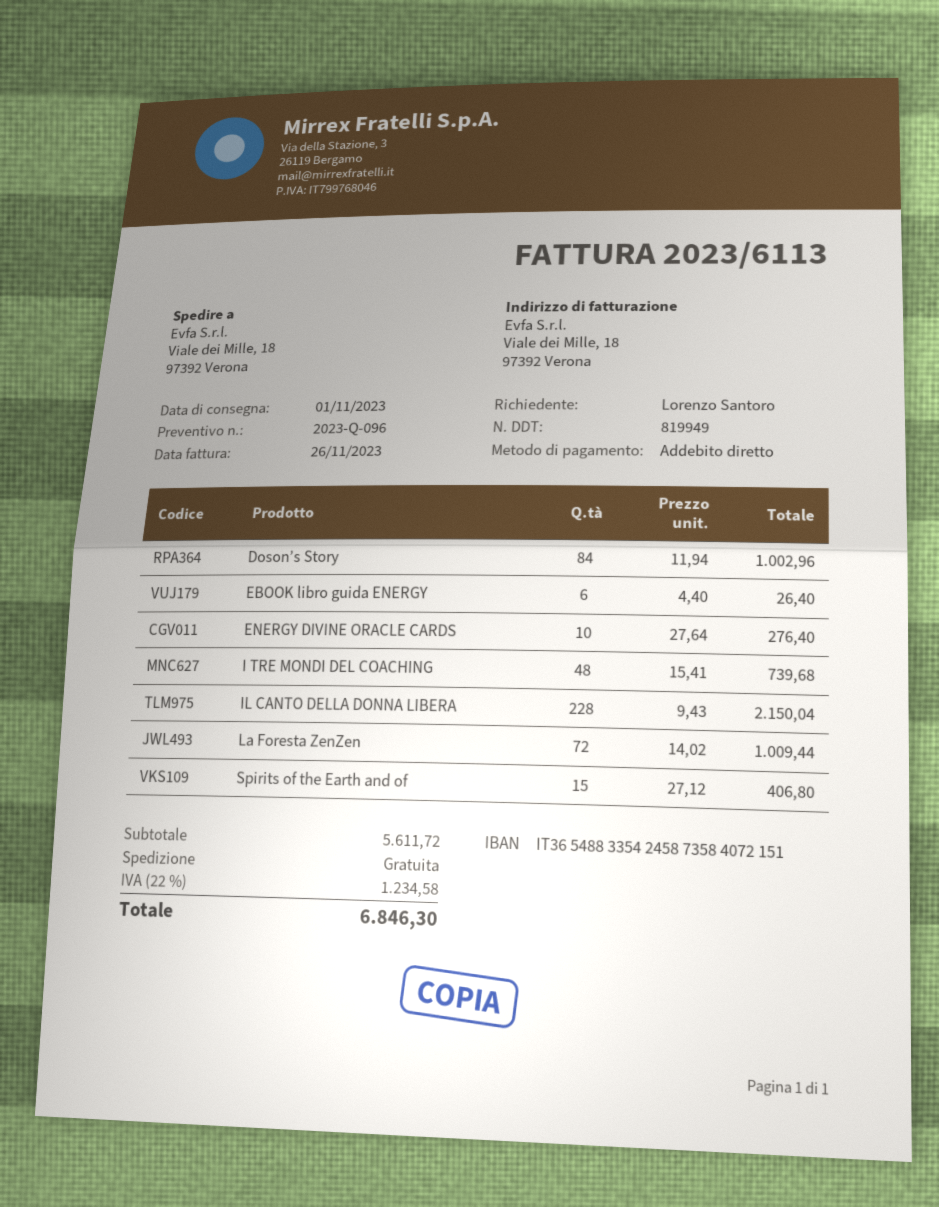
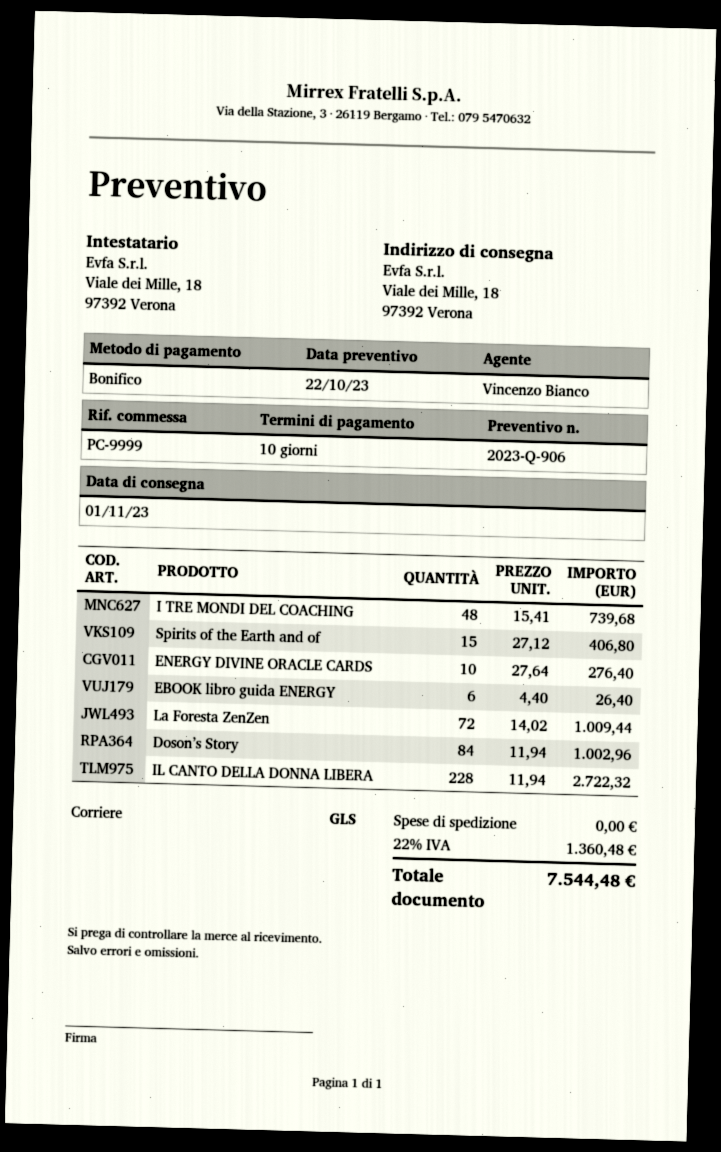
quote number: 2023-Q-096 -> 2023-Q-906
payment method: direct debit -> bank transfer
IL CANTO DELLA DONNA LIBERA: 228 x 9.43 = 2150.04 -> 228 x 11.94 = 2722.32
tax: 22% = 1234.58 -> 22% = 1360.48
total: 6846.30 -> 7544.48

